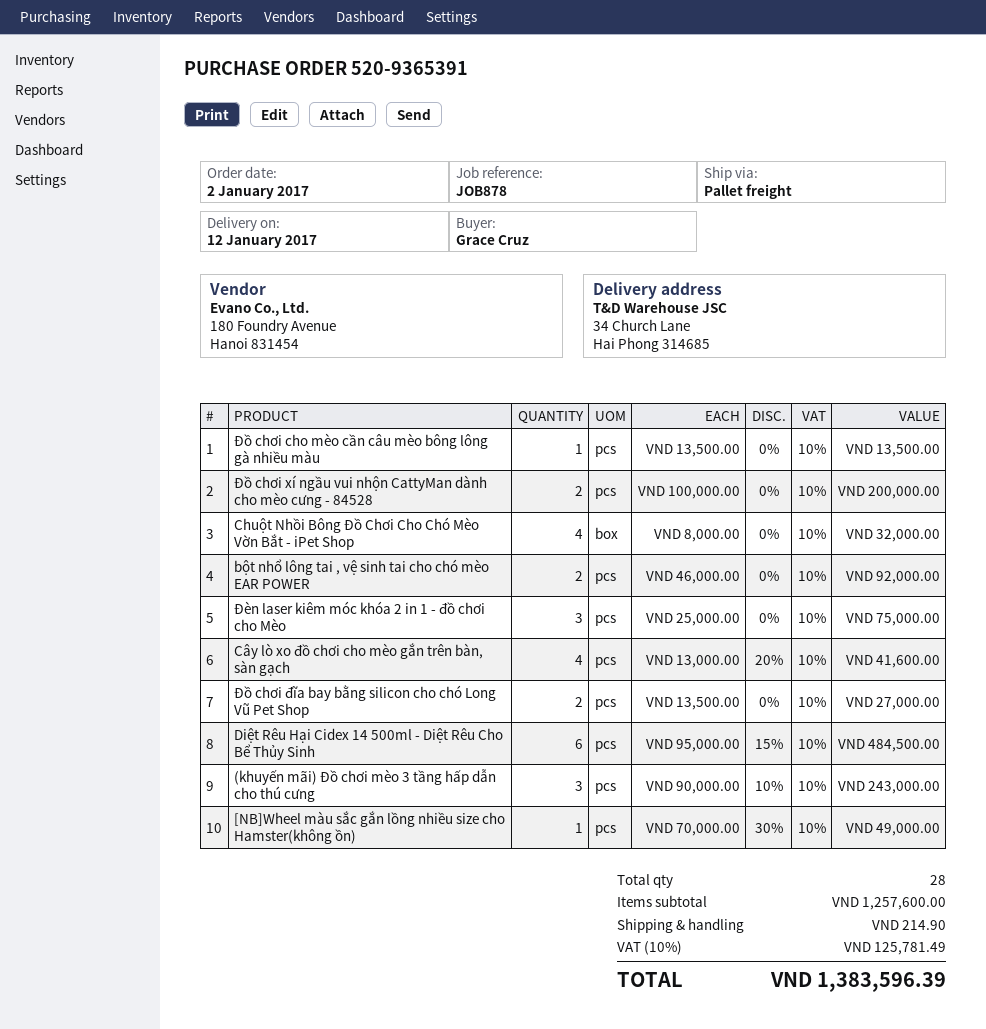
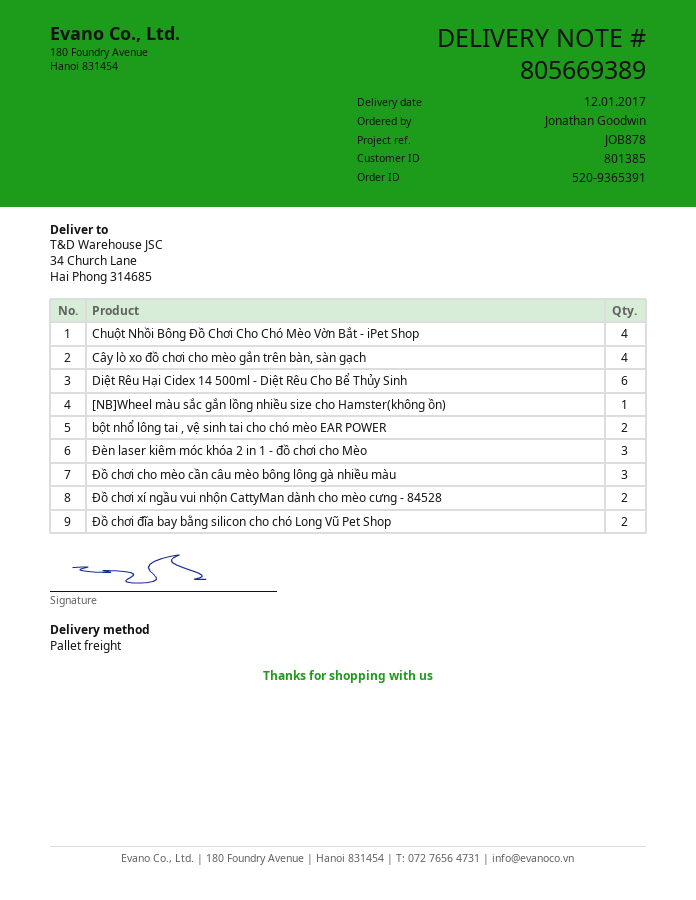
ordered by: Grace Cruz -> Jonathan Goodwin
Đồ chơi cho mèo cần câu mèo bông lông gà nhiều màu: 1 -> 3
(khuyến mãi) Đồ chơi mèo 3 tầng hấp dẫn cho thú cưng: 3 -> none

